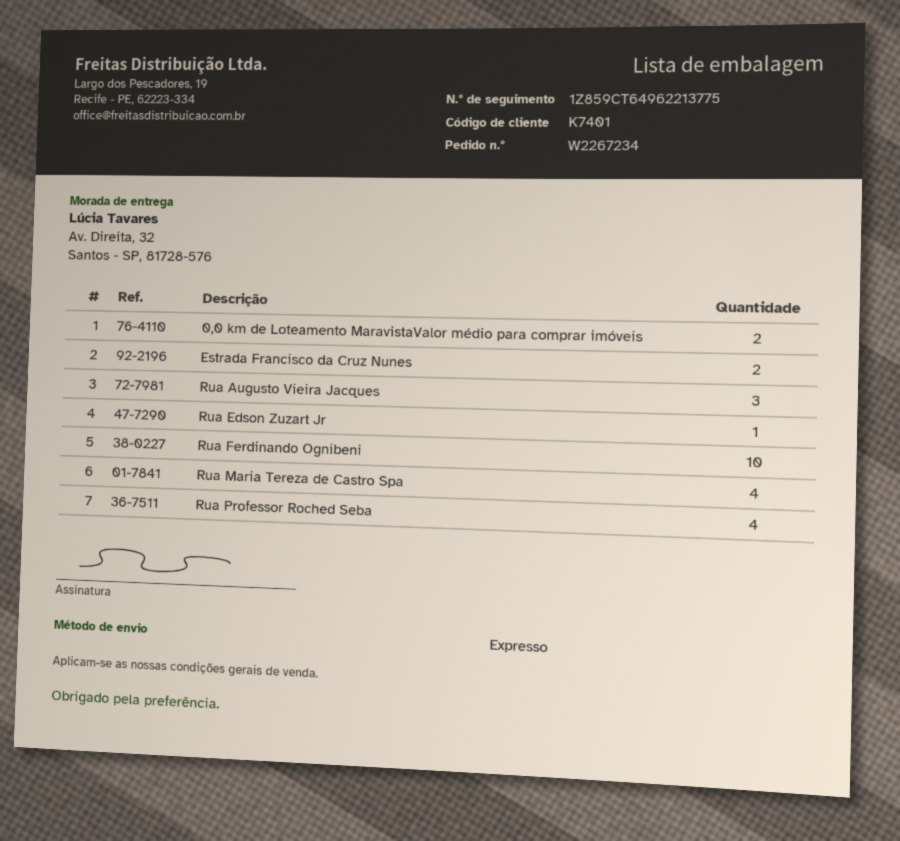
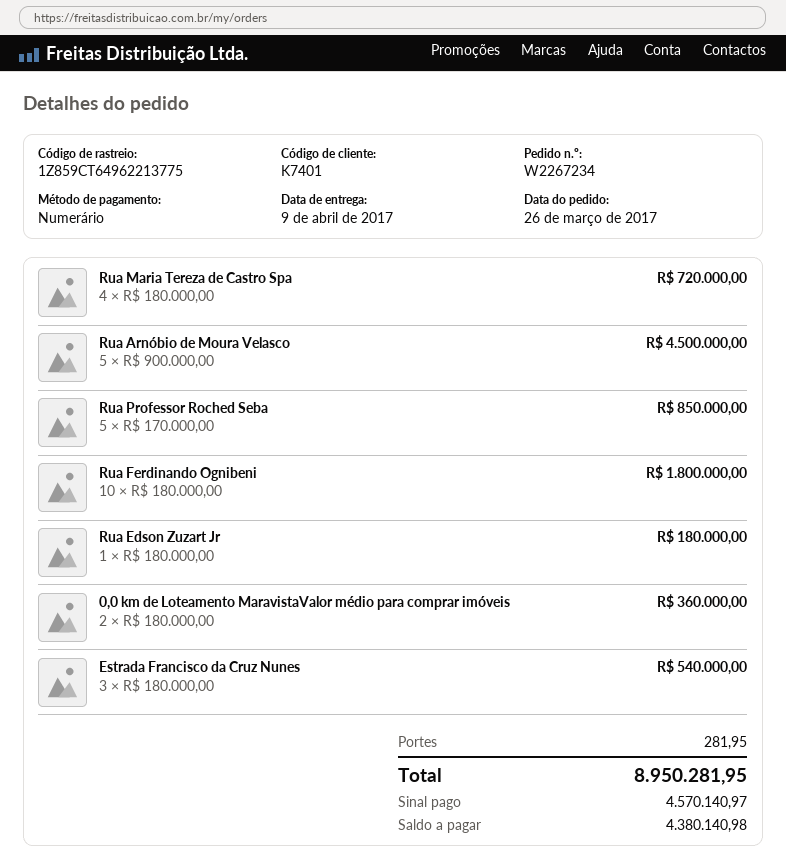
Estrada Francisco da Cruz Nunes: 2 -> 3
Rua Augusto Vieira Jacques: 3 -> none
Rua Professor Roched Seba: 4 -> 5
Rua Arnóbio de Moura Velasco: none -> 5

